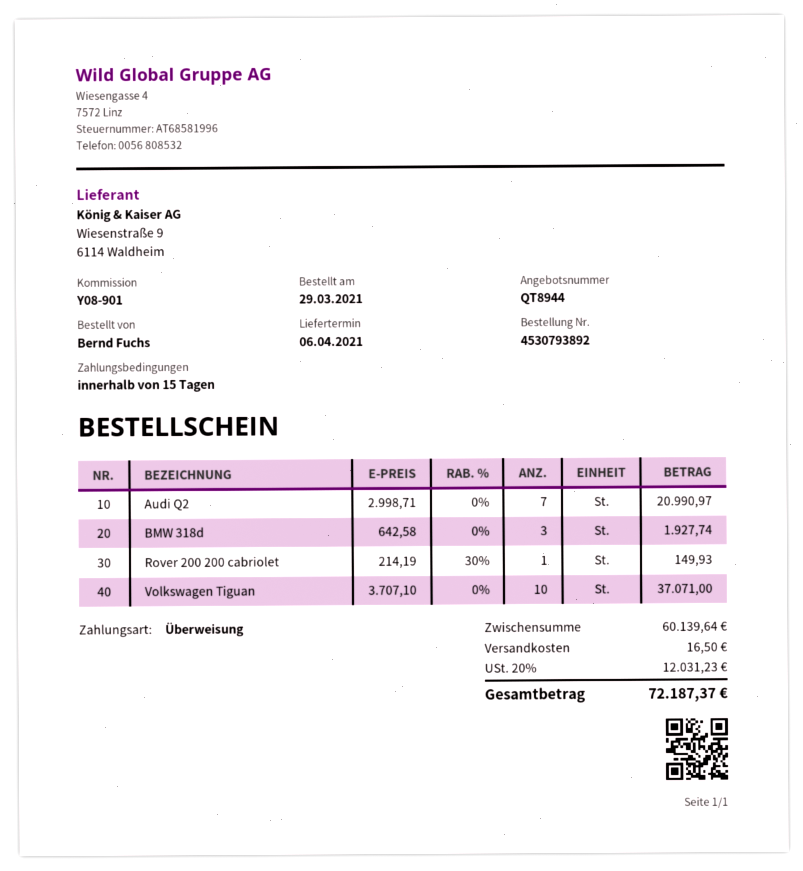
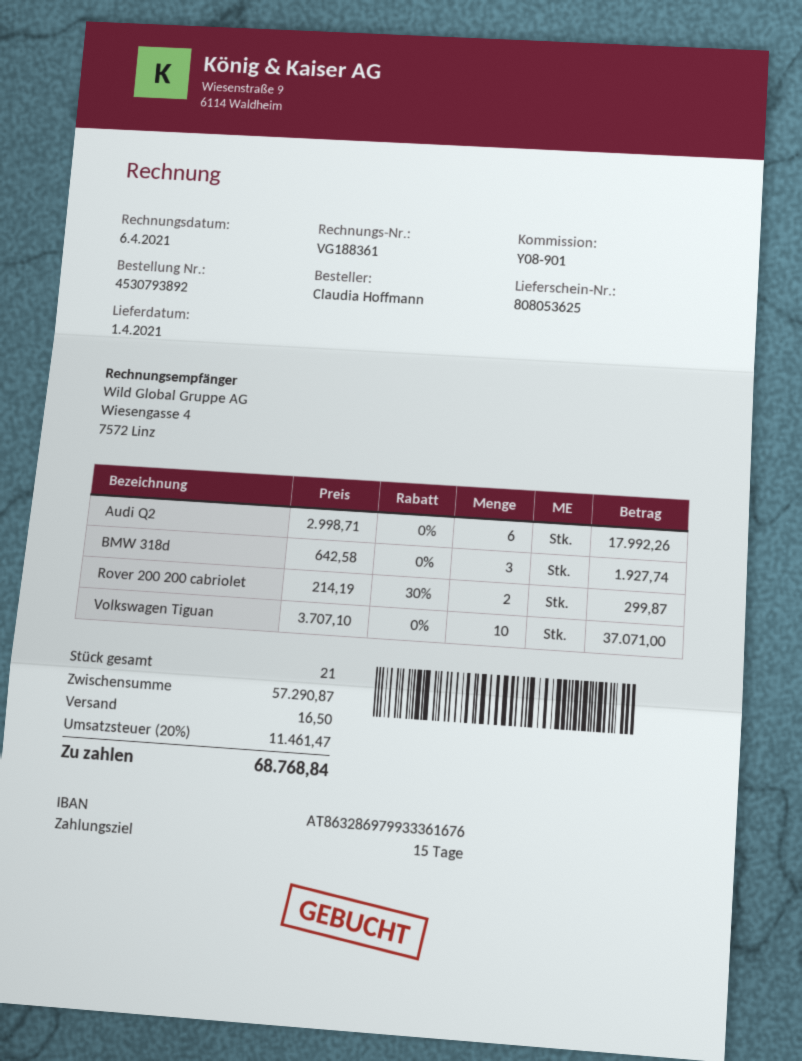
delivery date: 2021-04-06 -> 2021-04-01
ordered by: Bernd Fuchs -> Claudia Hoffmann
Audi Q2: 7 x 2998.71 = 20990.97 -> 6 x 2998.71 = 17992.26
Rover 200 200 cabriolet: 1 x 214.19 - 30% = 149.93 -> 2 x 214.19 - 30% = 299.87
subtotal: 60139.64 -> 57290.87
tax: 20% = 12031.23 -> 20% = 11461.47
total: 72187.37 -> 68768.84

